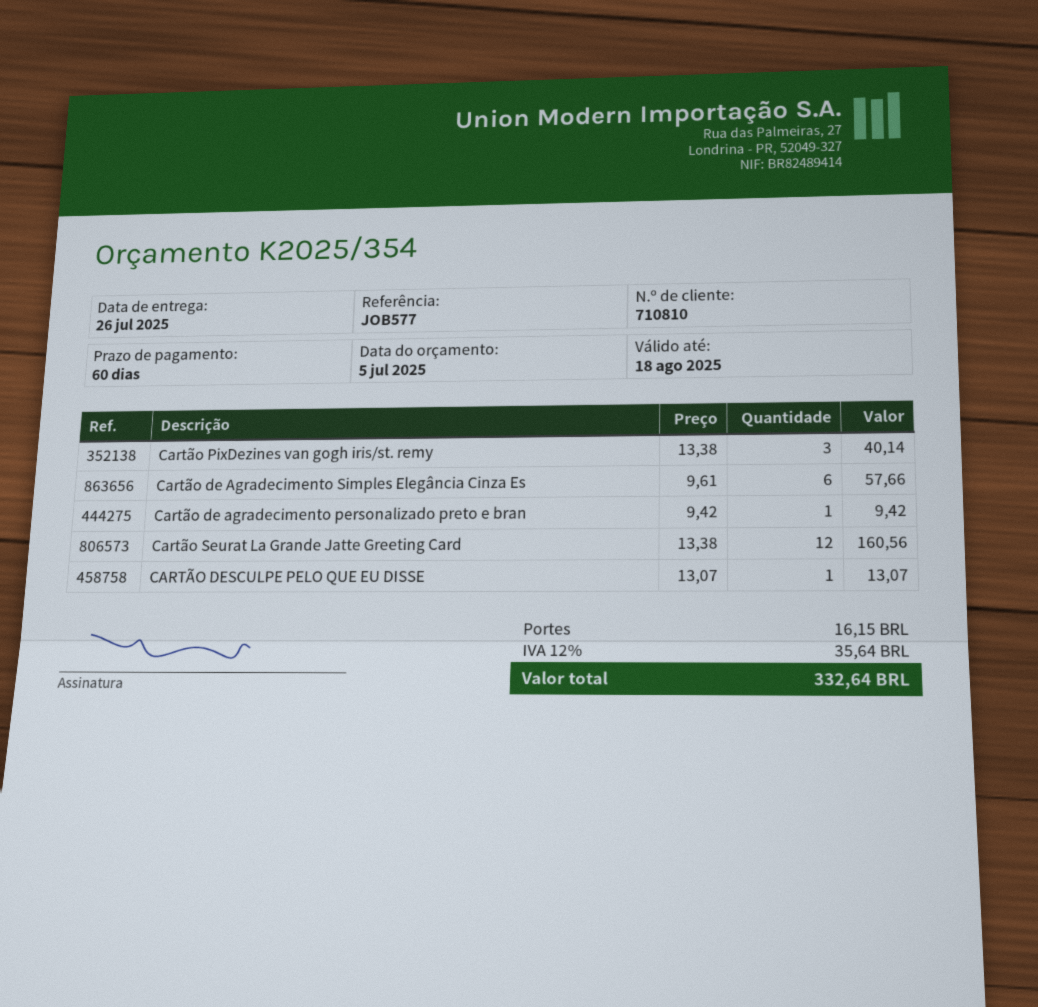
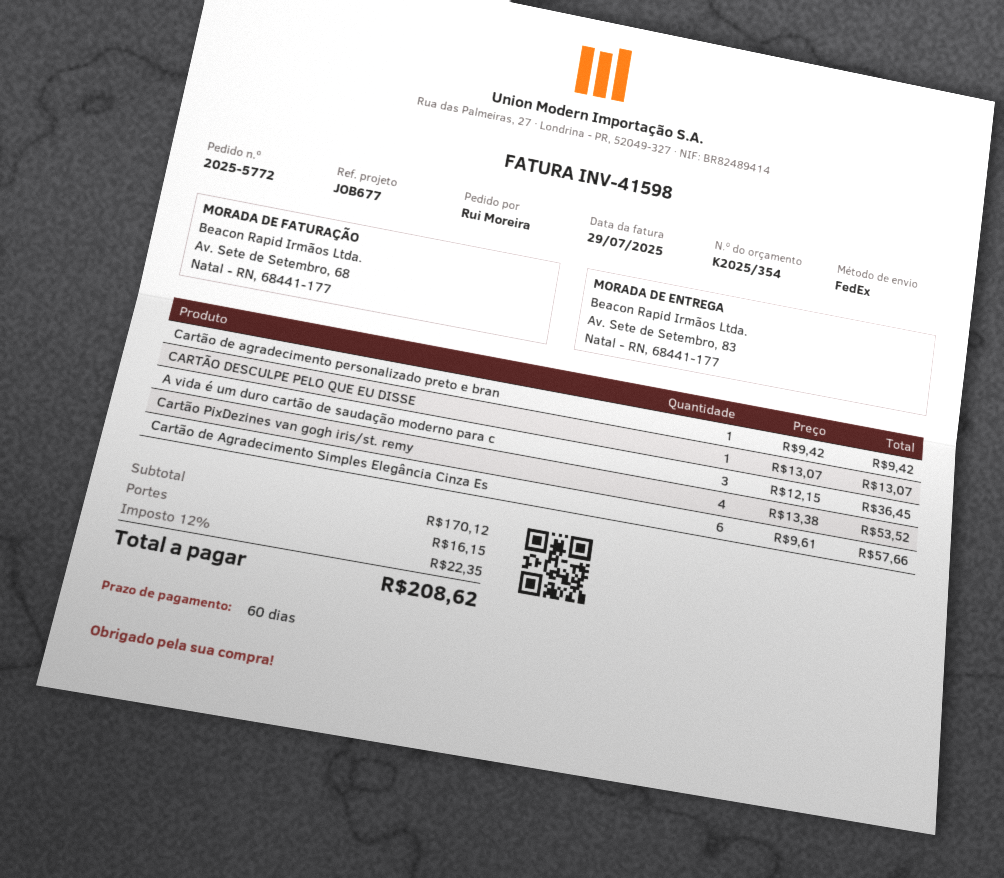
reference: JOB577 -> JOB677
Cartão PixDezines van gogh iris/st. remy: 3 x 13.38 = 40.14 -> 4 x 13.38 = 53.52
Cartão Seurat La Grande Jatte Greeting Card: 12 x 13.38 = 160.56 -> none
A vida é um duro cartão de saudação moderno para c: none -> 3 x 12.15 = 36.45
tax: 12% = 35.64 -> 12% = 22.35
total: 332.64 -> 208.62

